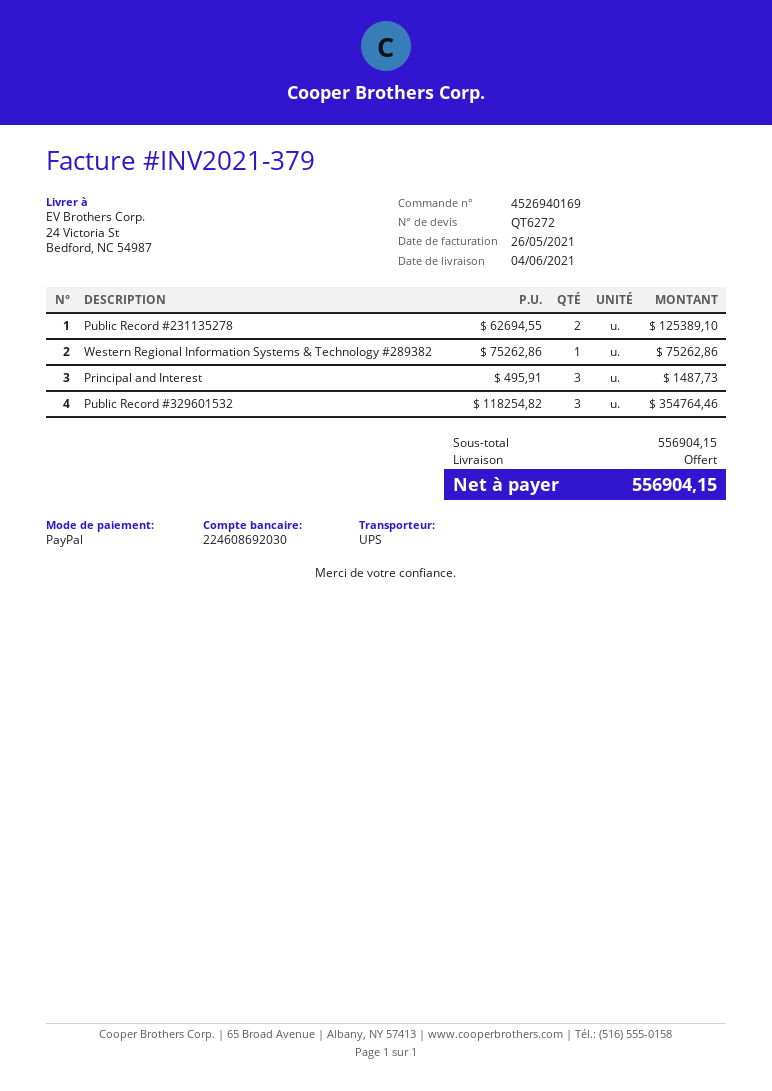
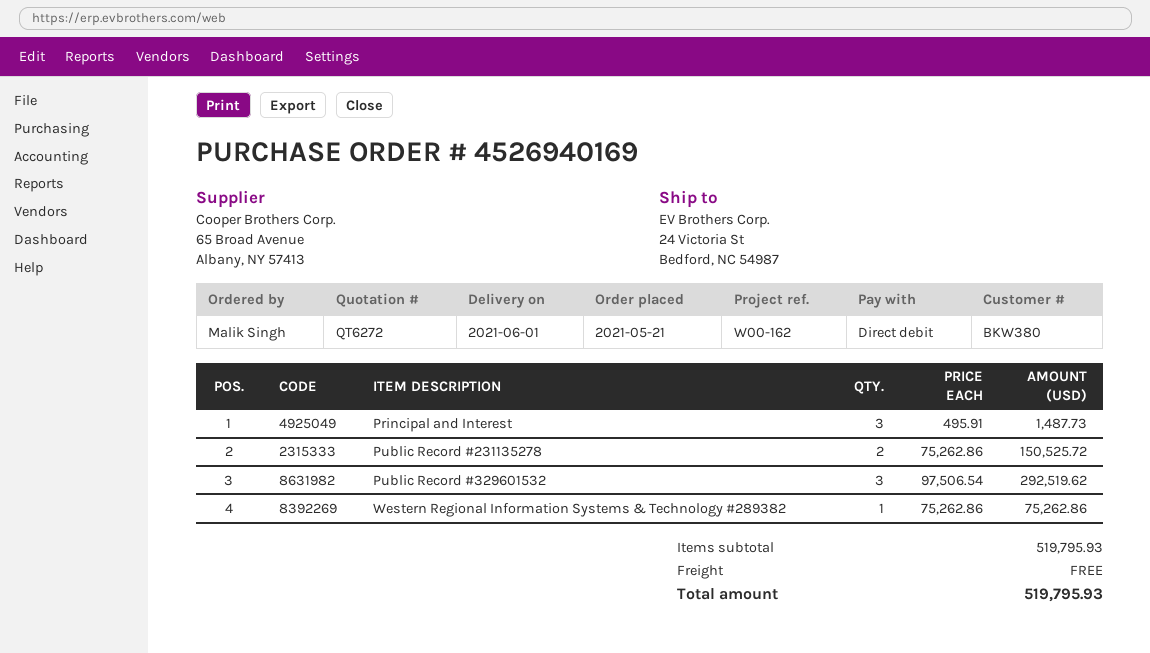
delivery date: 2021-06-04 -> 2021-06-01
payment method: PayPal -> direct debit
Public Record #231135278: 2 x 62694.55 = 125389.10 -> 2 x 75262.86 = 150525.72
Public Record #329601532: 3 x 118254.82 = 354764.46 -> 3 x 97506.54 = 292519.62
subtotal: 556904.15 -> 519795.93
total: 556904.15 -> 519795.93

